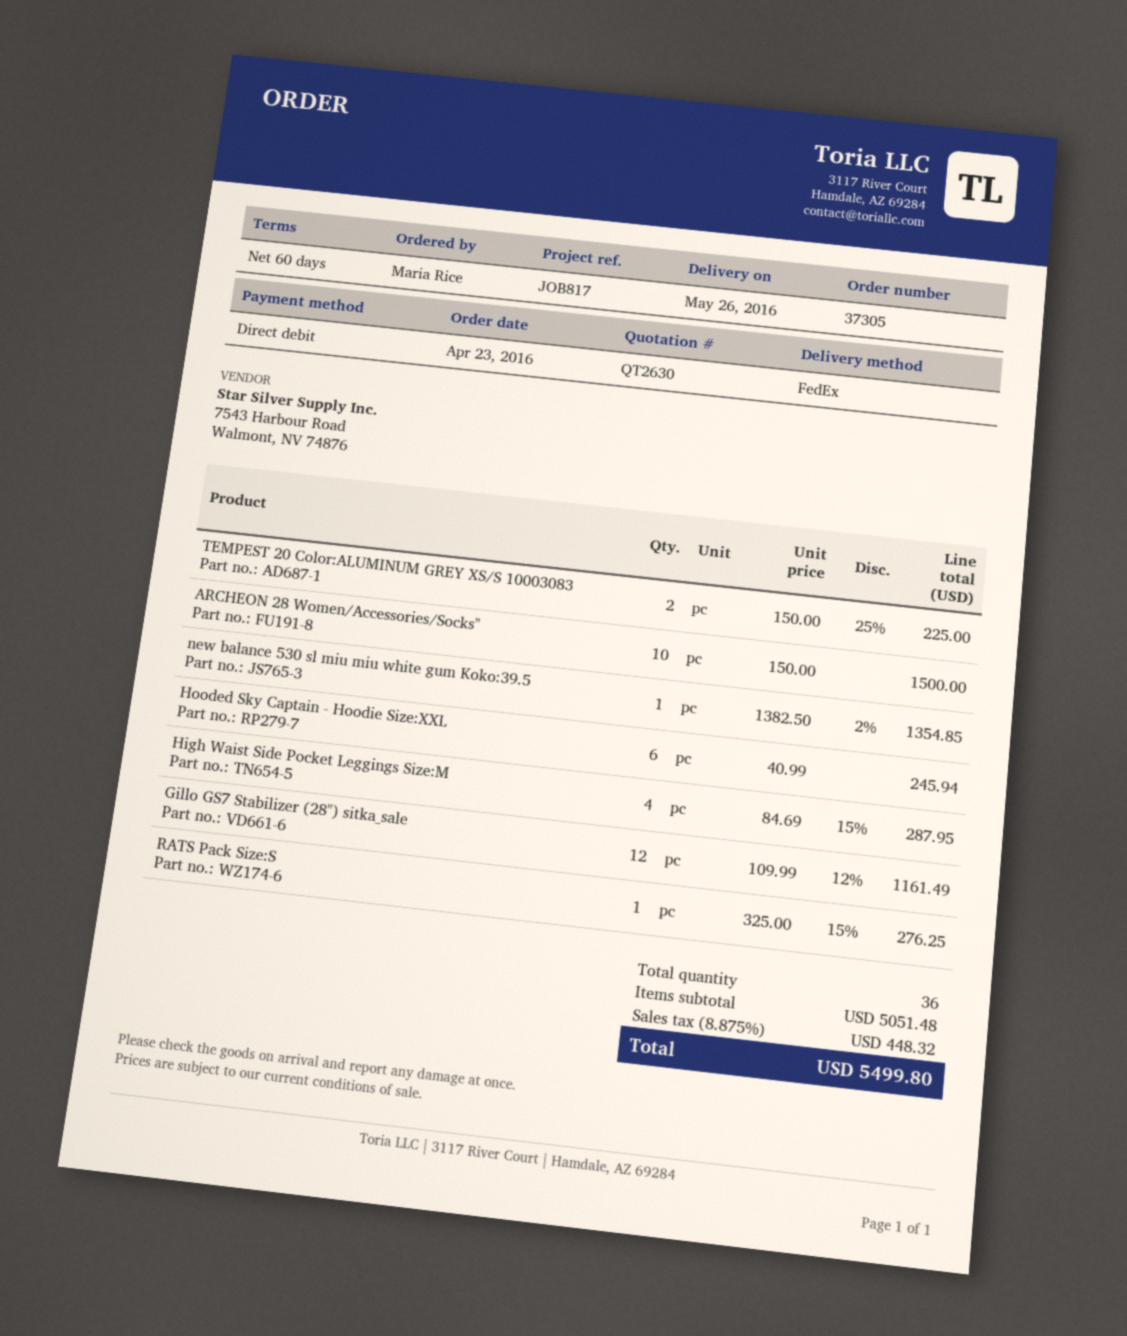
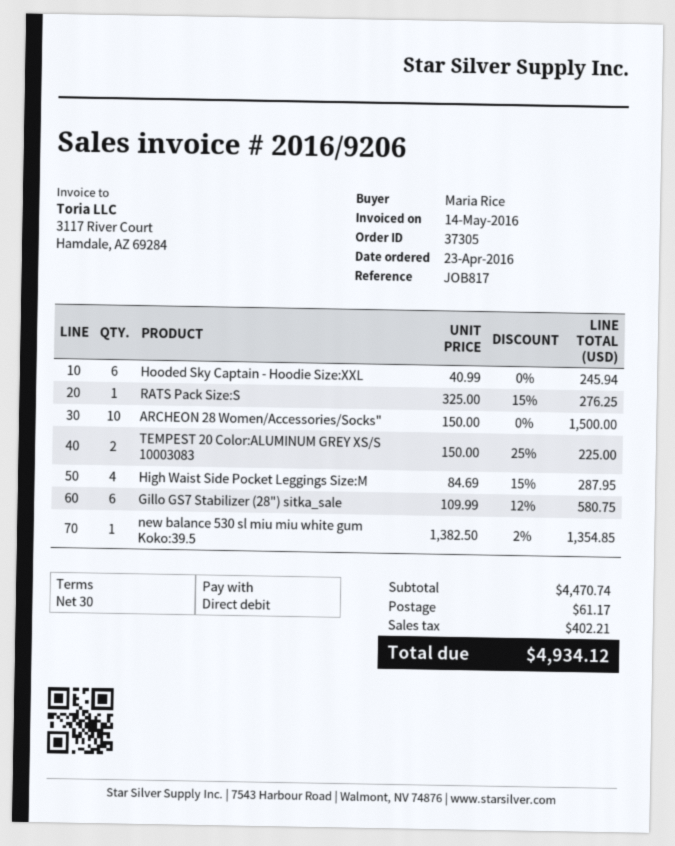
payment terms: 60 days -> 30 days
Gillo GS7 Stabilizer (28") sitka_sale: 12 x 109.99 - 12% = 1161.49 -> 6 x 109.99 - 12% = 580.75
subtotal: 5051.48 -> 4470.74
shipping: none -> 61.17
tax: 448.32 -> 402.21
total: 5499.80 -> 4934.12

